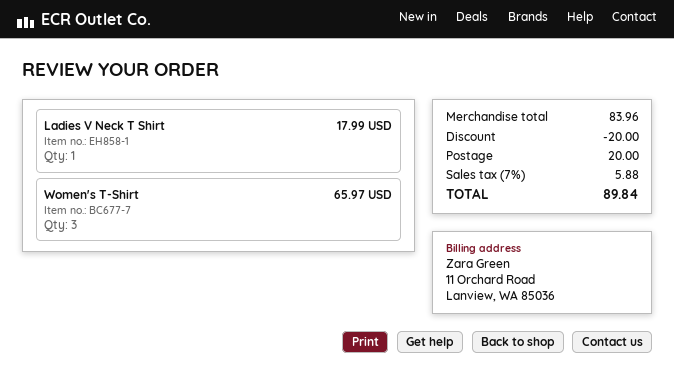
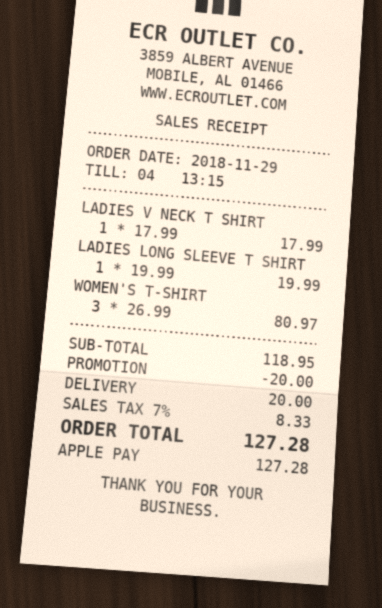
Women's T-Shirt: 3 for 65.97 -> 3 for 80.97
LADIES LONG SLEEVE T SHIRT: none -> 1 for 19.99
subtotal: 83.96 -> 118.95
tax: 7% = 5.88 -> 7% = 8.33
total: 89.84 -> 127.28

